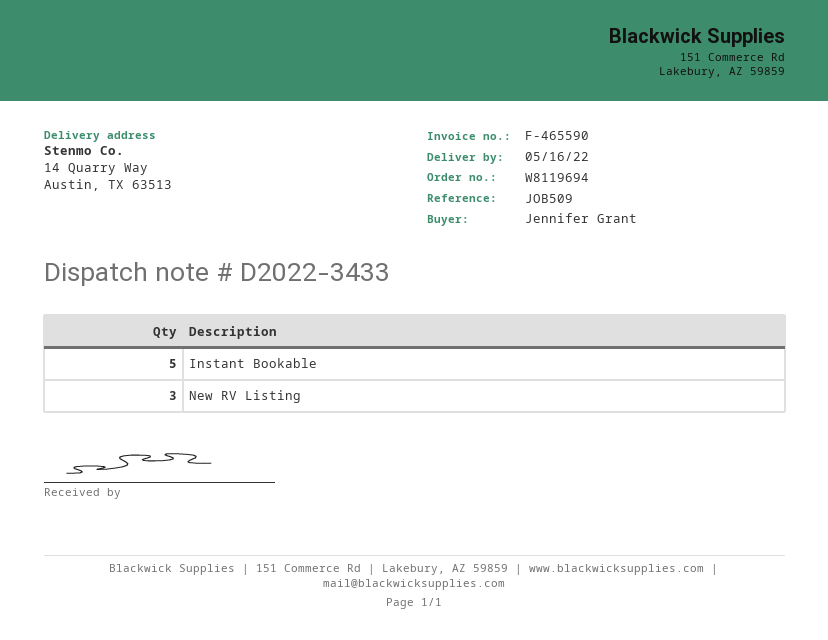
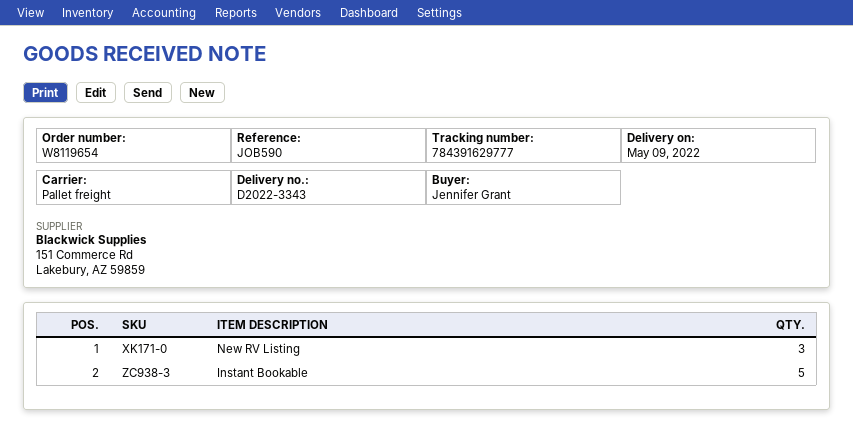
order number: W8119694 -> W8119654
delivery note number: D2022-3433 -> D2022-3343
delivery date: 2022-05-16 -> 2022-05-09
reference: JOB509 -> JOB590

